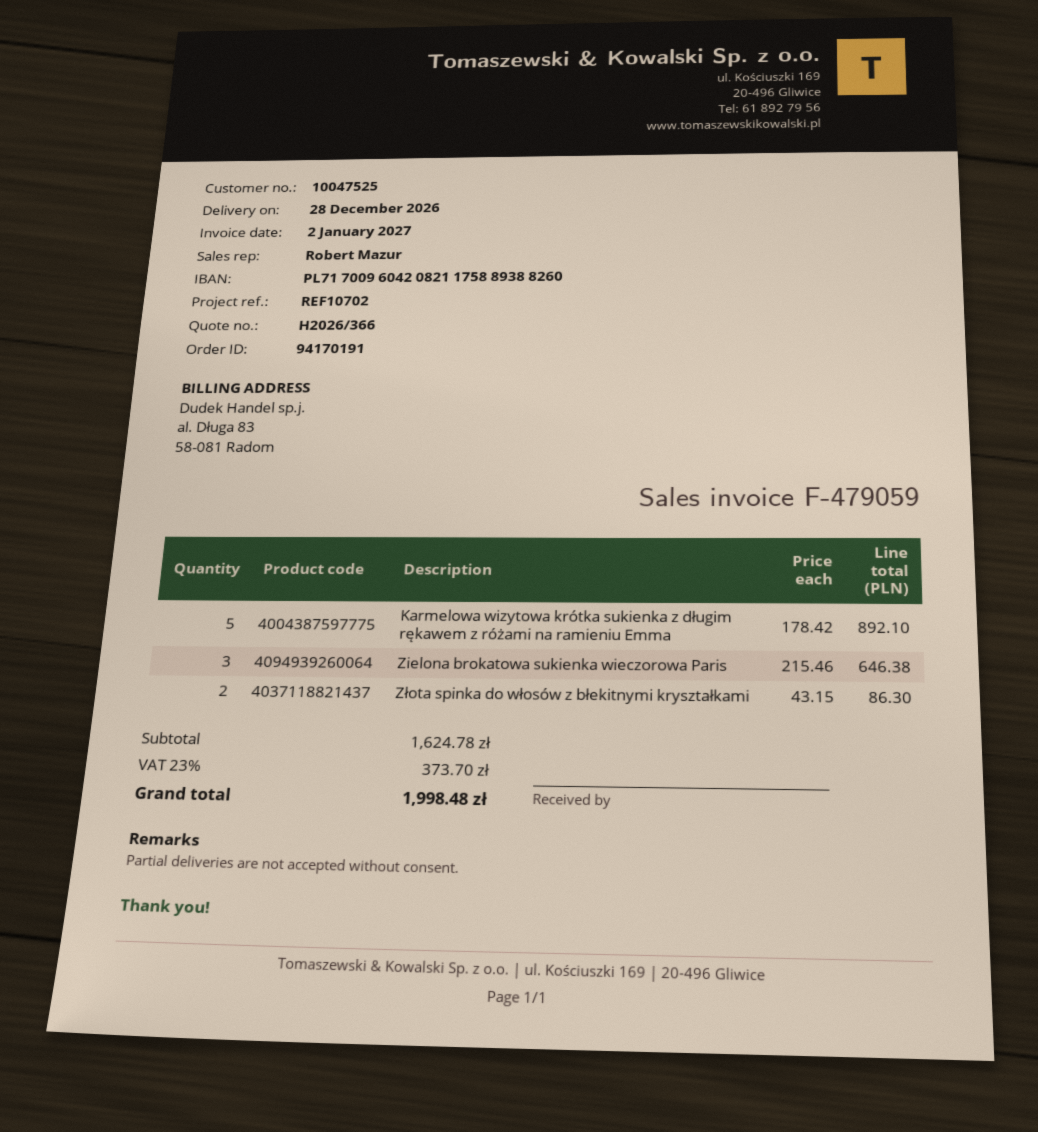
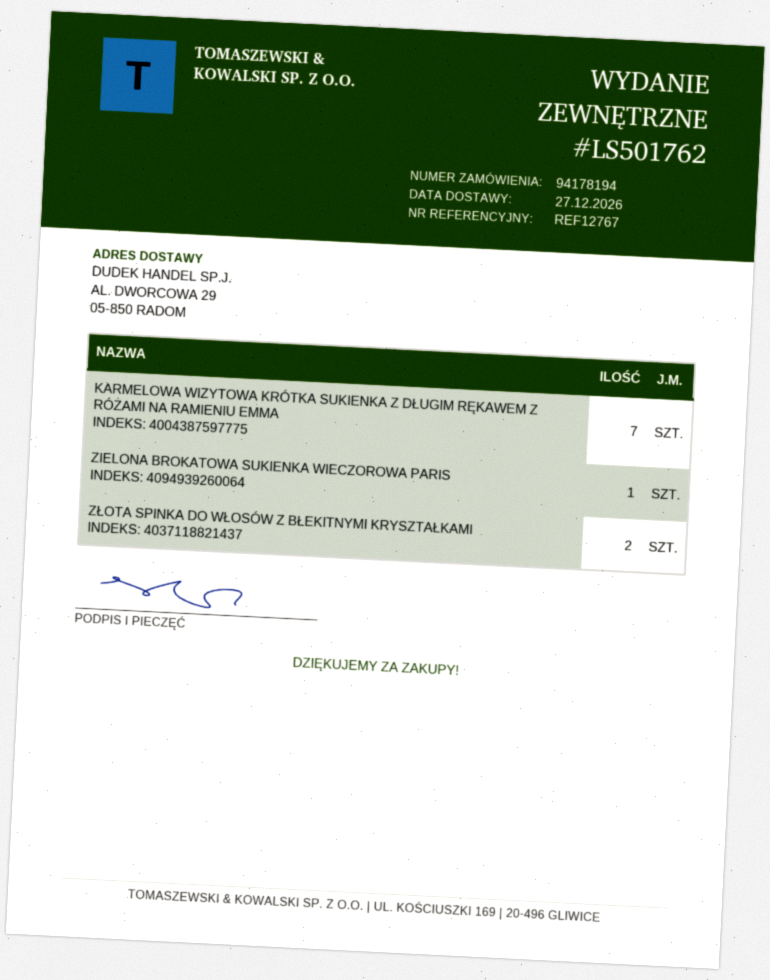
order number: 94170191 -> 94178194
delivery date: 2026-12-28 -> 2026-12-27
reference: REF10702 -> REF12767
Karmelowa wizytowa krótka sukienka z długim rękawem z różami na ramieniu Emma: 5 -> 7
Zielona brokatowa sukienka wieczorowa Paris: 3 -> 1

